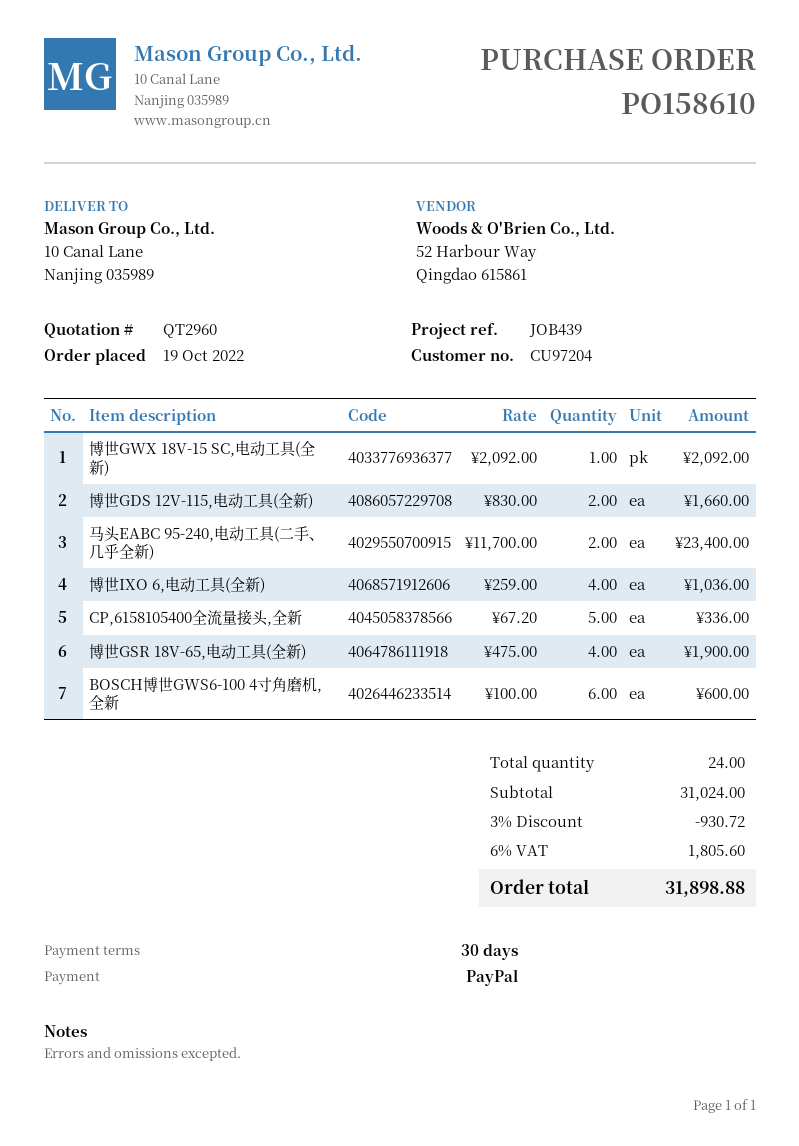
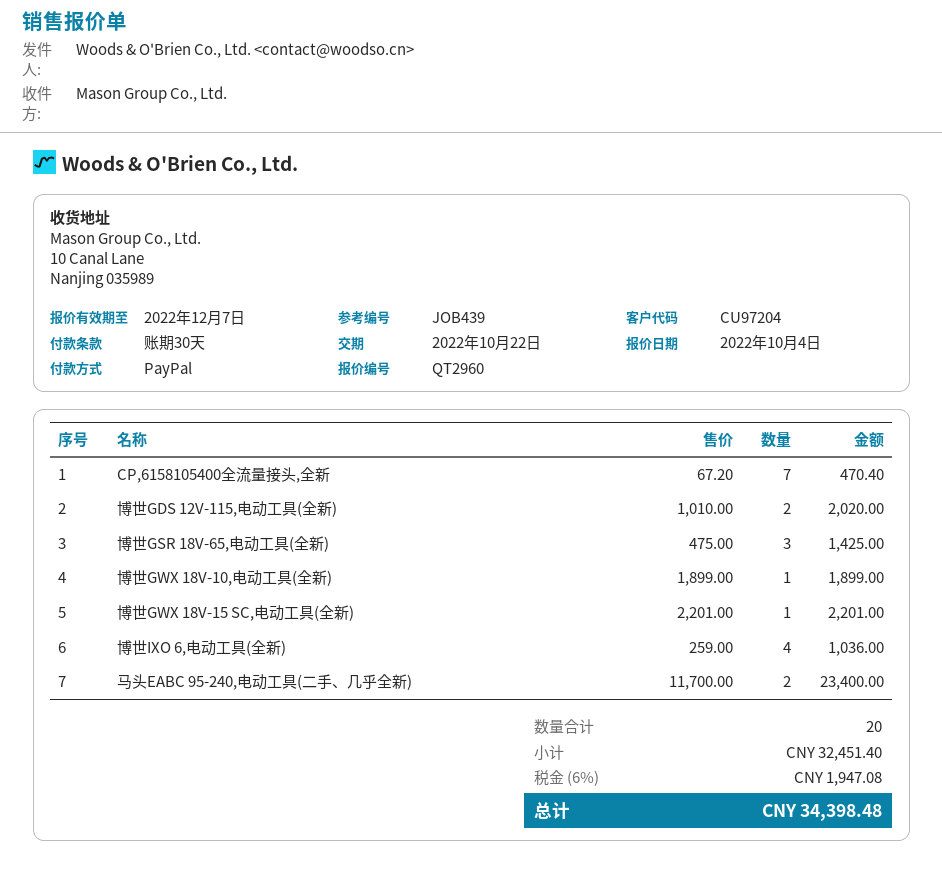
博世GWX 18V-15 SC,电动工具(全新): 1 x 2092.00 = 2092.00 -> 1 x 2201.00 = 2201.00
博世GDS 12V-115,电动工具(全新): 2 x 830.00 = 1660.00 -> 2 x 1010.00 = 2020.00
CP,6158105400全流量接头,全新: 5 x 67.20 = 336.00 -> 7 x 67.20 = 470.40
博世GSR 18V-65,电动工具(全新): 4 x 475.00 = 1900.00 -> 3 x 475.00 = 1425.00
BOSCH博世GWS6-100 4寸角磨机,全新: 6 x 100.00 = 600.00 -> none
博世GWX 18V-10,电动工具(全新): none -> 1 x 1899.00 = 1899.00
total quantity: 24 -> 20
subtotal: 31024.00 -> 32451.40
discount: 3% = 930.72 -> none
tax: 6% = 1805.60 -> 6% = 1947.08
total: 31898.88 -> 34398.48

